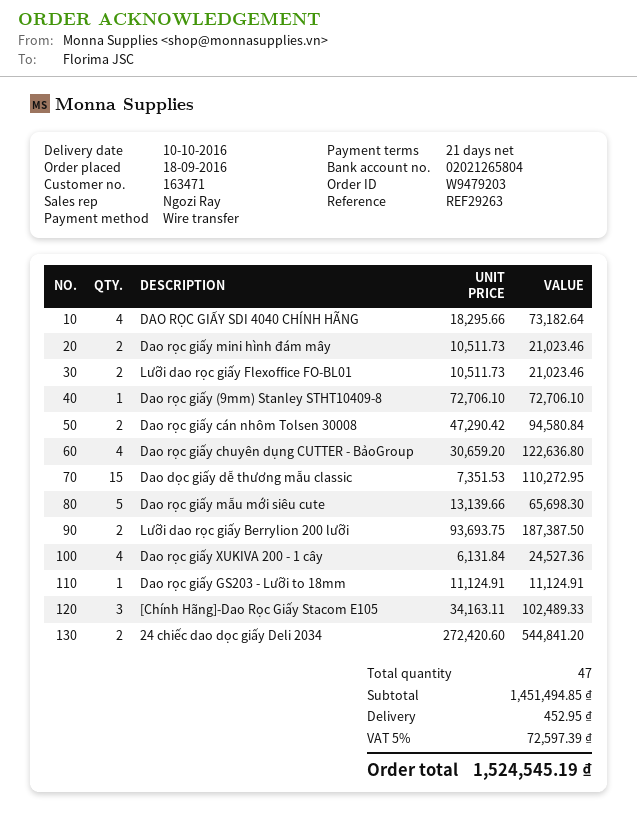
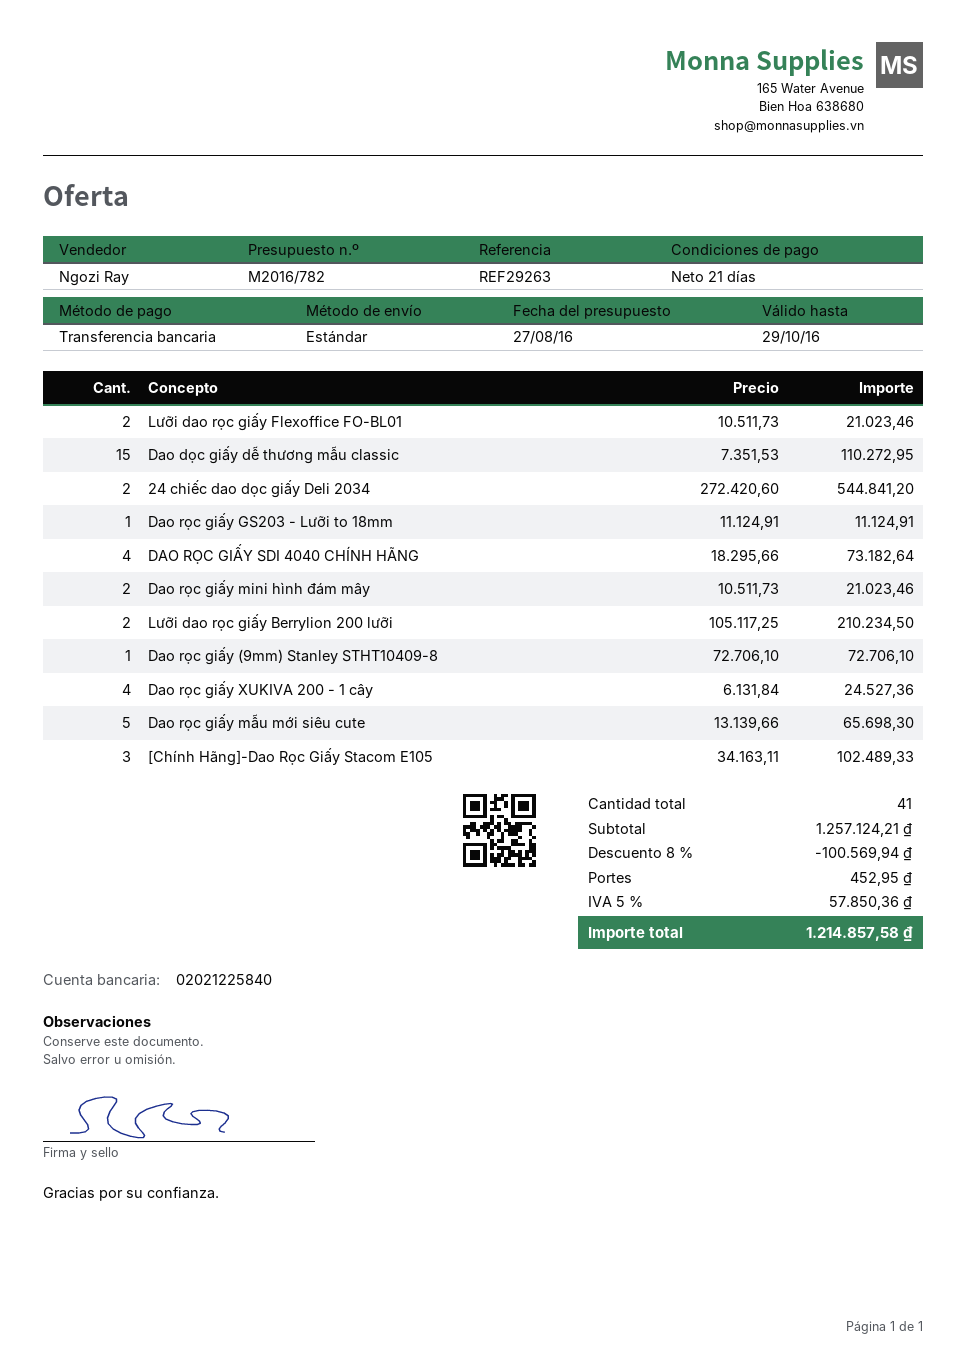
bank account: 02021265804 -> 02021225840
Dao rọc giấy cán nhôm Tolsen 30008: 2 x 47290.42 = 94580.84 -> none
Dao rọc giấy chuyên dụng CUTTER - BảoGroup: 4 x 30659.20 = 122636.80 -> none
Lưỡi dao rọc giấy Berrylion 200 lưỡi: 2 x 93693.75 = 187387.50 -> 2 x 105117.25 = 210234.50
total quantity: 47 -> 41
subtotal: 1451494.85 -> 1257124.21
discount: none -> 8% = 100569.94
tax: 5% = 72597.39 -> 5% = 57850.36
total: 1524545.19 -> 1214857.58

